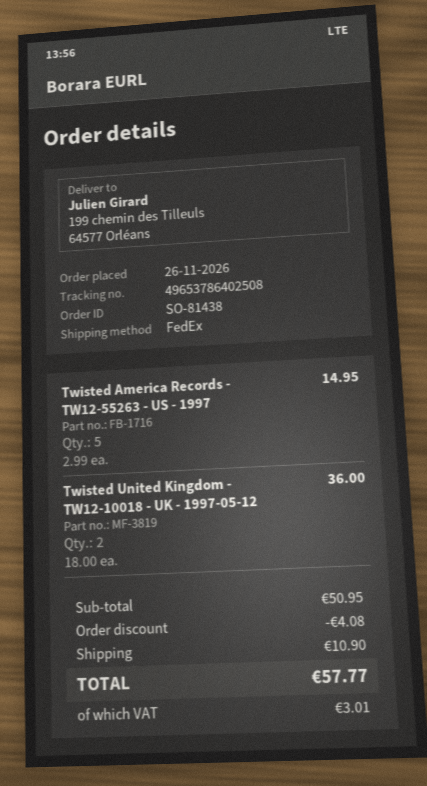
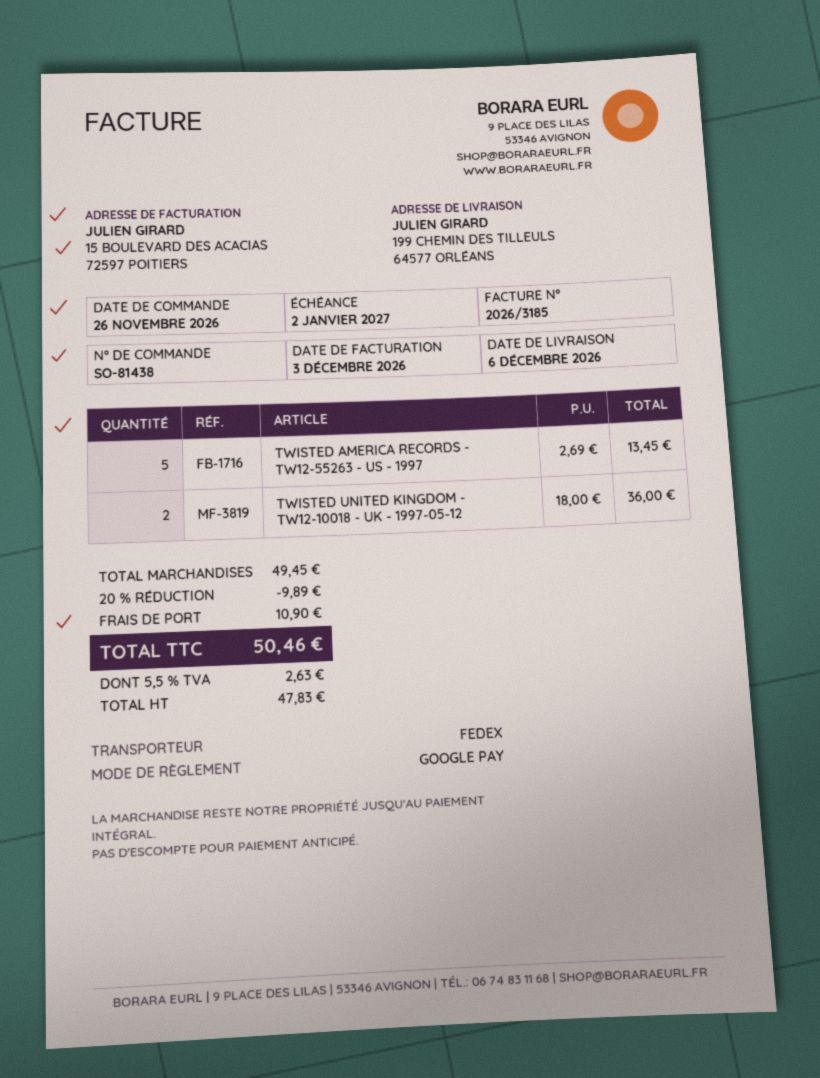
Twisted America Records - TW12-55263 - US - 1997: 5 x 2.99 = 14.95 -> 5 x 2.69 = 13.45
subtotal: 50.95 -> 49.45
discount: 4.08 -> 9.89
tax: 3.01 -> 2.63
total: 57.77 -> 50.46

